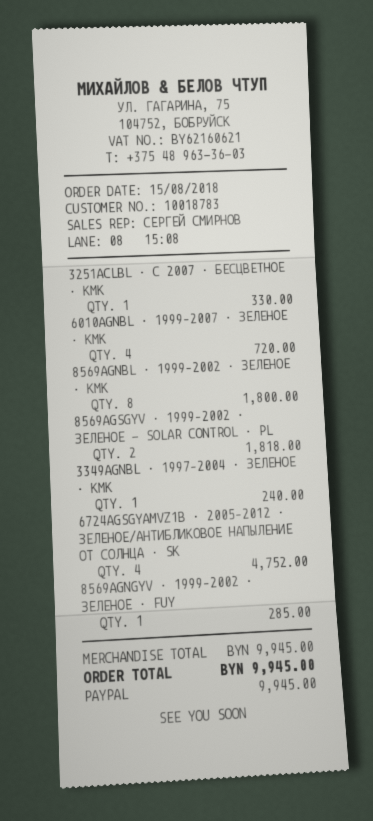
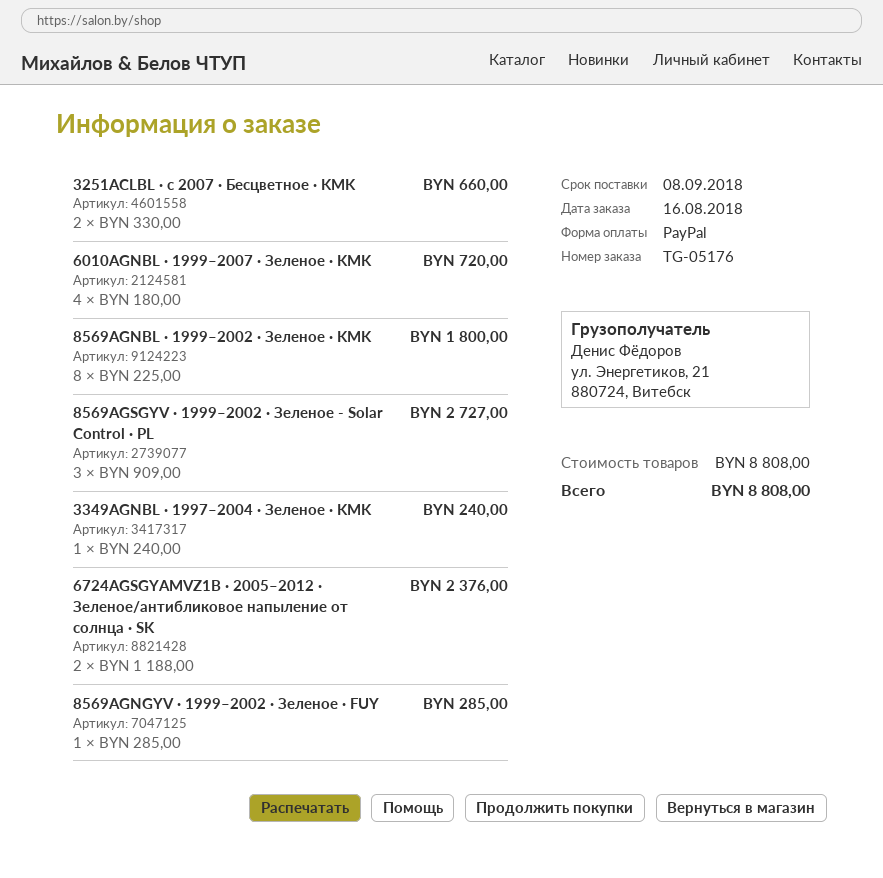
order date: 2018-08-15 -> 2018-08-16
3251ACLBL · С 2007 · БЕСЦВЕТНОЕ · KMK: 1 for 330.00 -> 2 for 660.00
8569AGSGYV · 1999–2002 · ЗЕЛЕНОЕ - SOLAR CONTROL · PL: 2 for 1818.00 -> 3 for 2727.00
6724AGSGYAMVZ1B · 2005–2012 · ЗЕЛЕНОЕ/АНТИБЛИКОВОЕ НАПЫЛЕНИЕ ОТ СОЛНЦА · SK: 4 for 4752.00 -> 2 for 2376.00
subtotal: 9945.00 -> 8808.00
total: 9945.00 -> 8808.00

